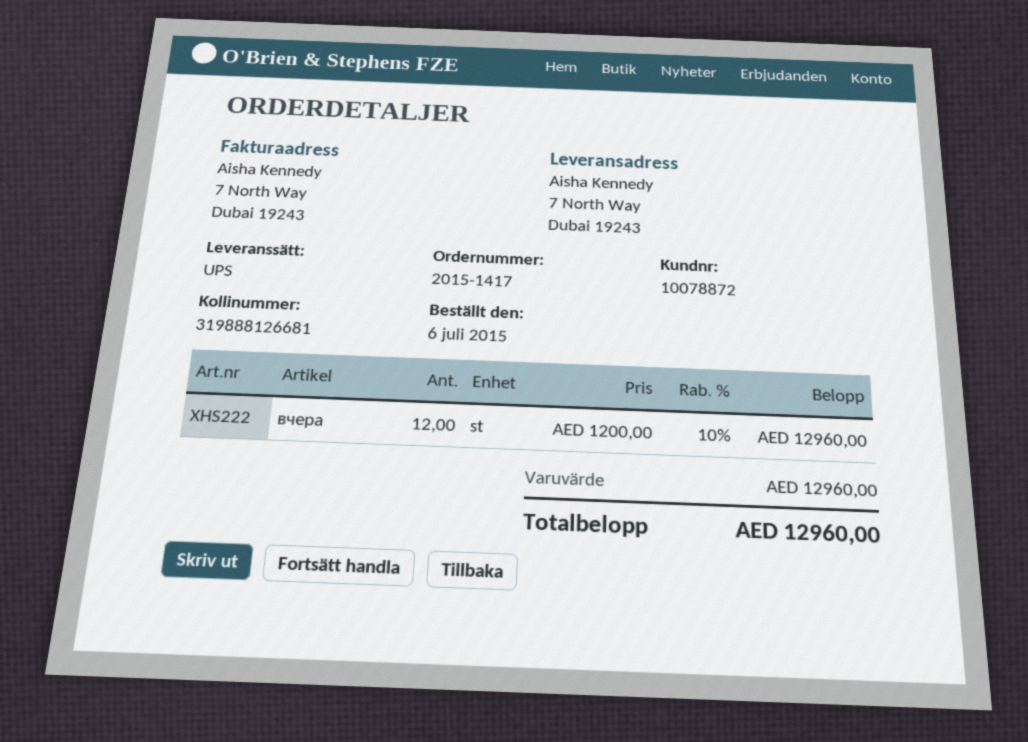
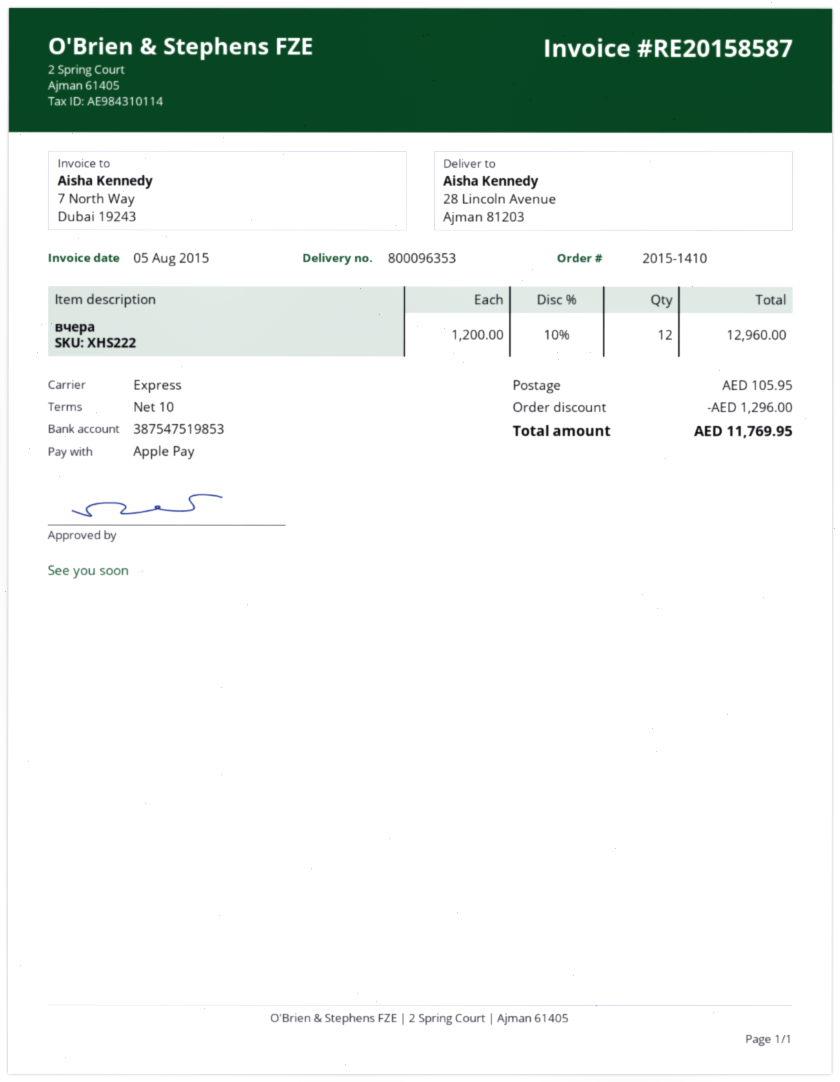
order number: 2015-1417 -> 2015-1410
shipping method: UPS -> express
ship to: 7 North Way, Dubai 19243 -> 28 Lincoln Avenue, Ajman 81203
discount: none -> 1296.00
shipping: none -> 105.95
total: 12960.00 -> 11769.95

